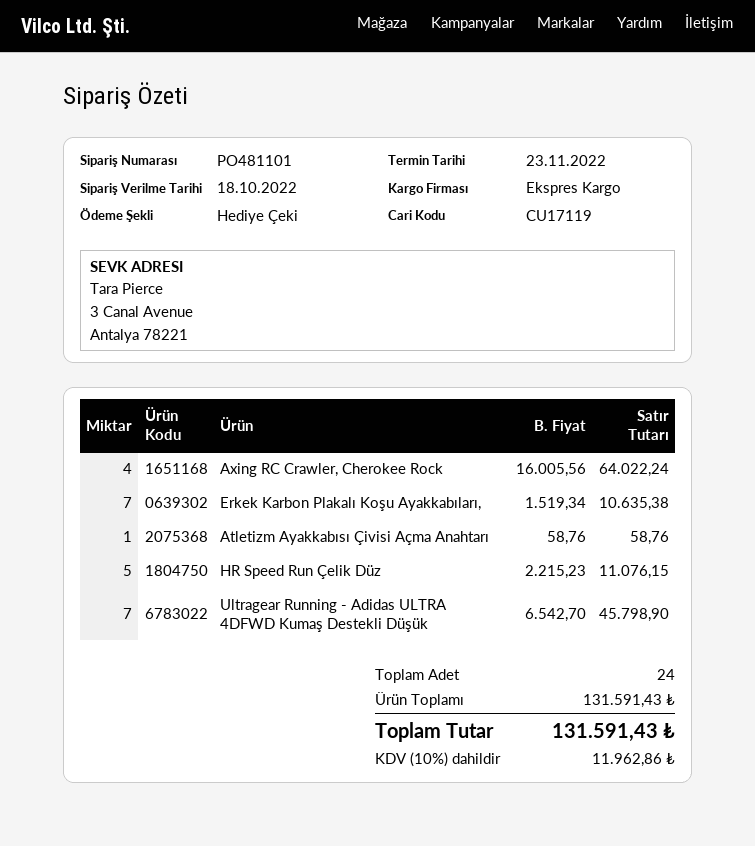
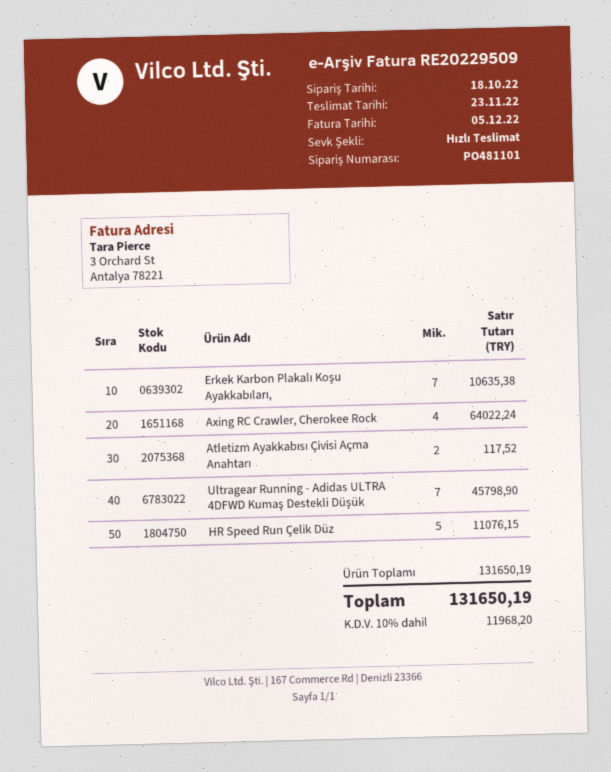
Atletizm Ayakkabısı Çivisi Açma Anahtarı: 1 for 58.76 -> 2 for 117.52
subtotal: 131591.43 -> 131650.19
tax: 10% = 11962.86 -> 10% = 11968.20
total: 131591.43 -> 131650.19

